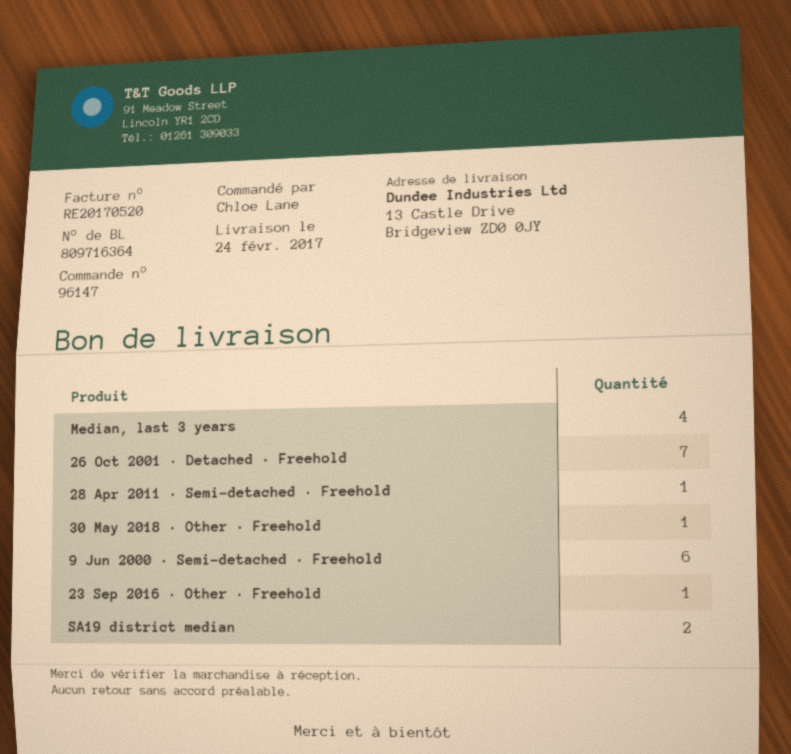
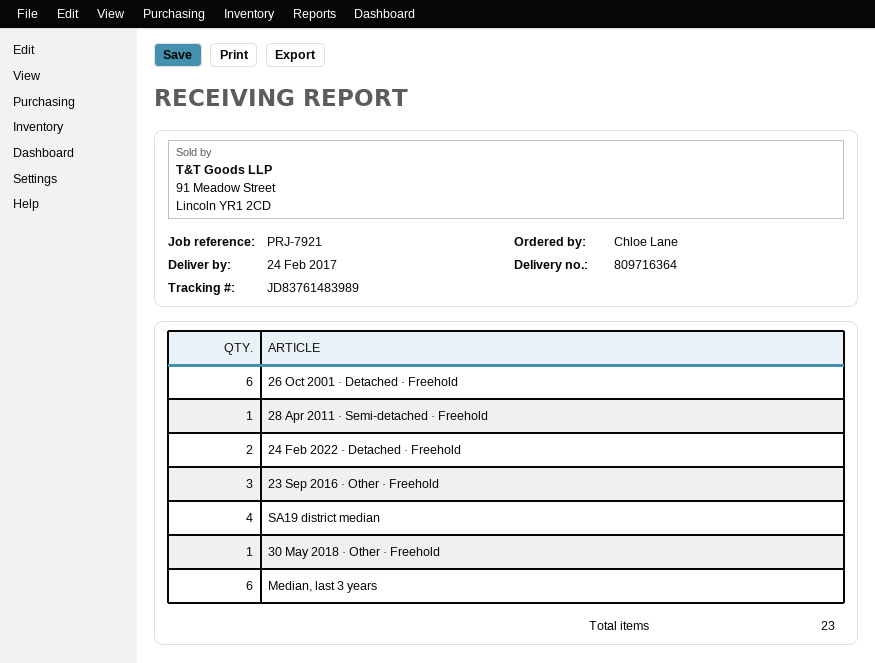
Median, last 3 years: 4 -> 6
26 Oct 2001 · Detached · Freehold: 7 -> 6
9 Jun 2000 · Semi-detached · Freehold: 6 -> none
23 Sep 2016 · Other · Freehold: 1 -> 3
SA19 district median: 2 -> 4
24 Feb 2022 · Detached · Freehold: none -> 2

